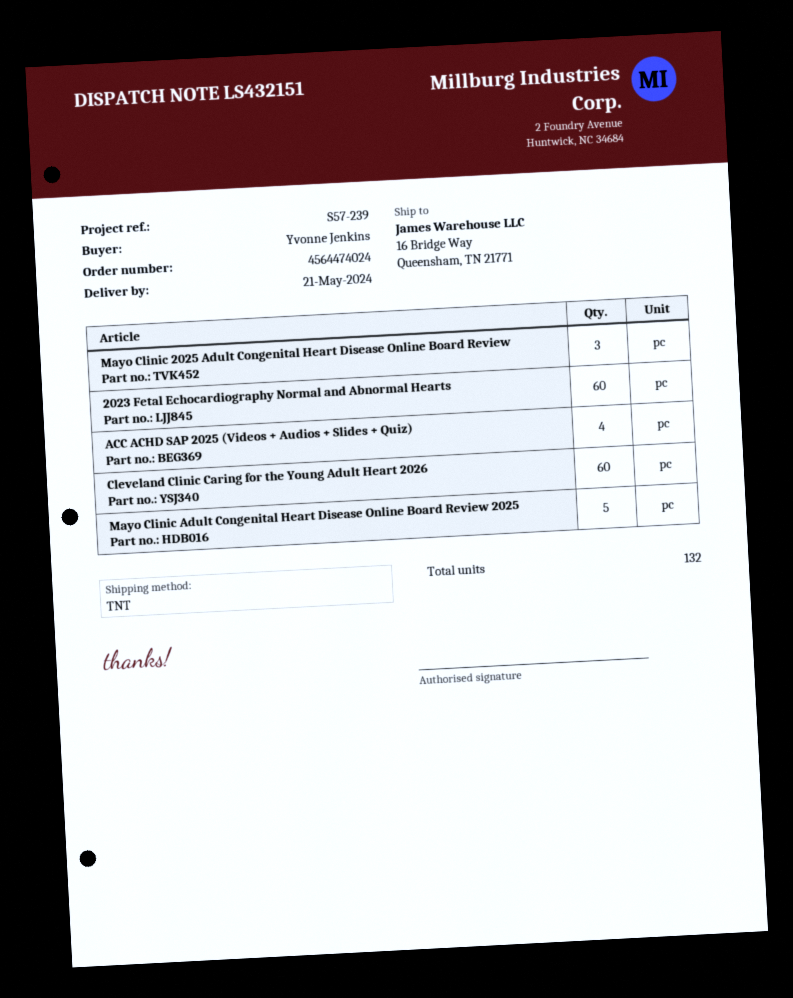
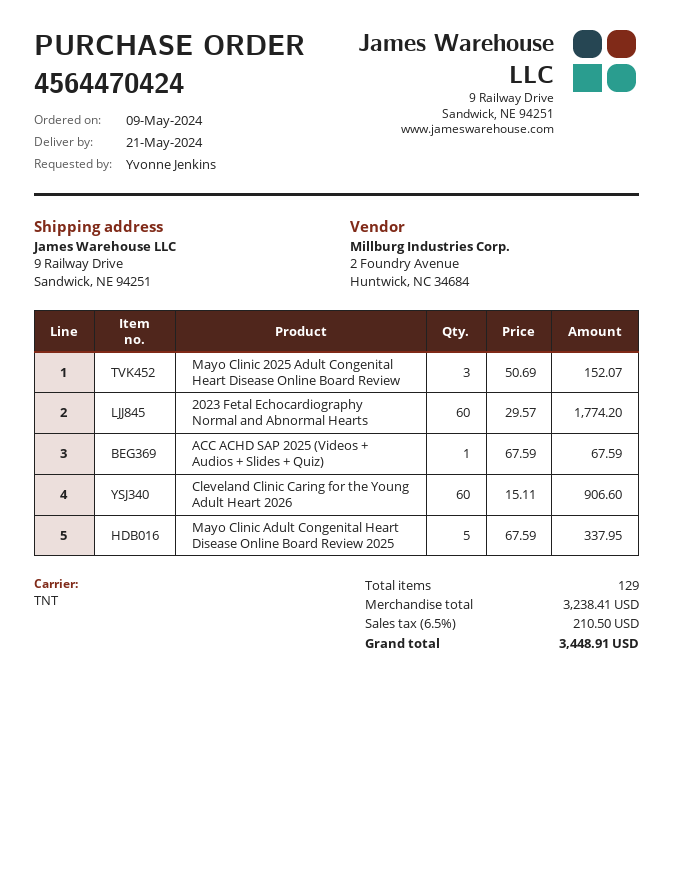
order number: 4564474024 -> 4564470424
ship to: 16 Bridge Way, Queensham, TN 21771 -> 9 Railway Drive, Sandwick, NE 94251
ACC ACHD SAP 2025 (Videos + Audios + Slides + Quiz): 4 -> 1
total quantity: 132 -> 129

